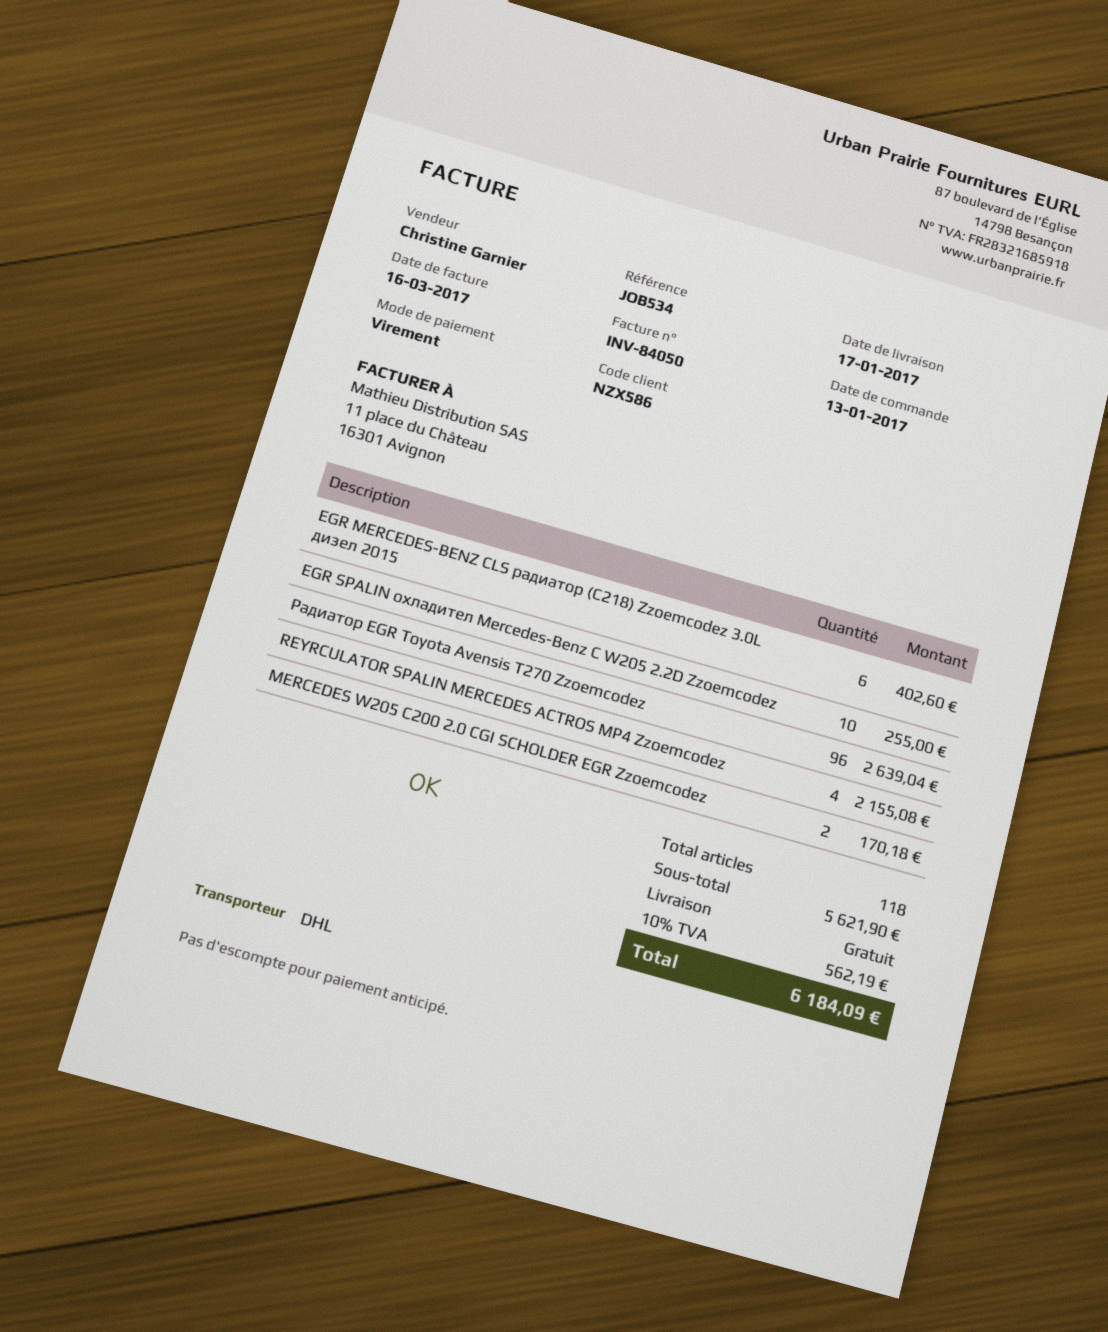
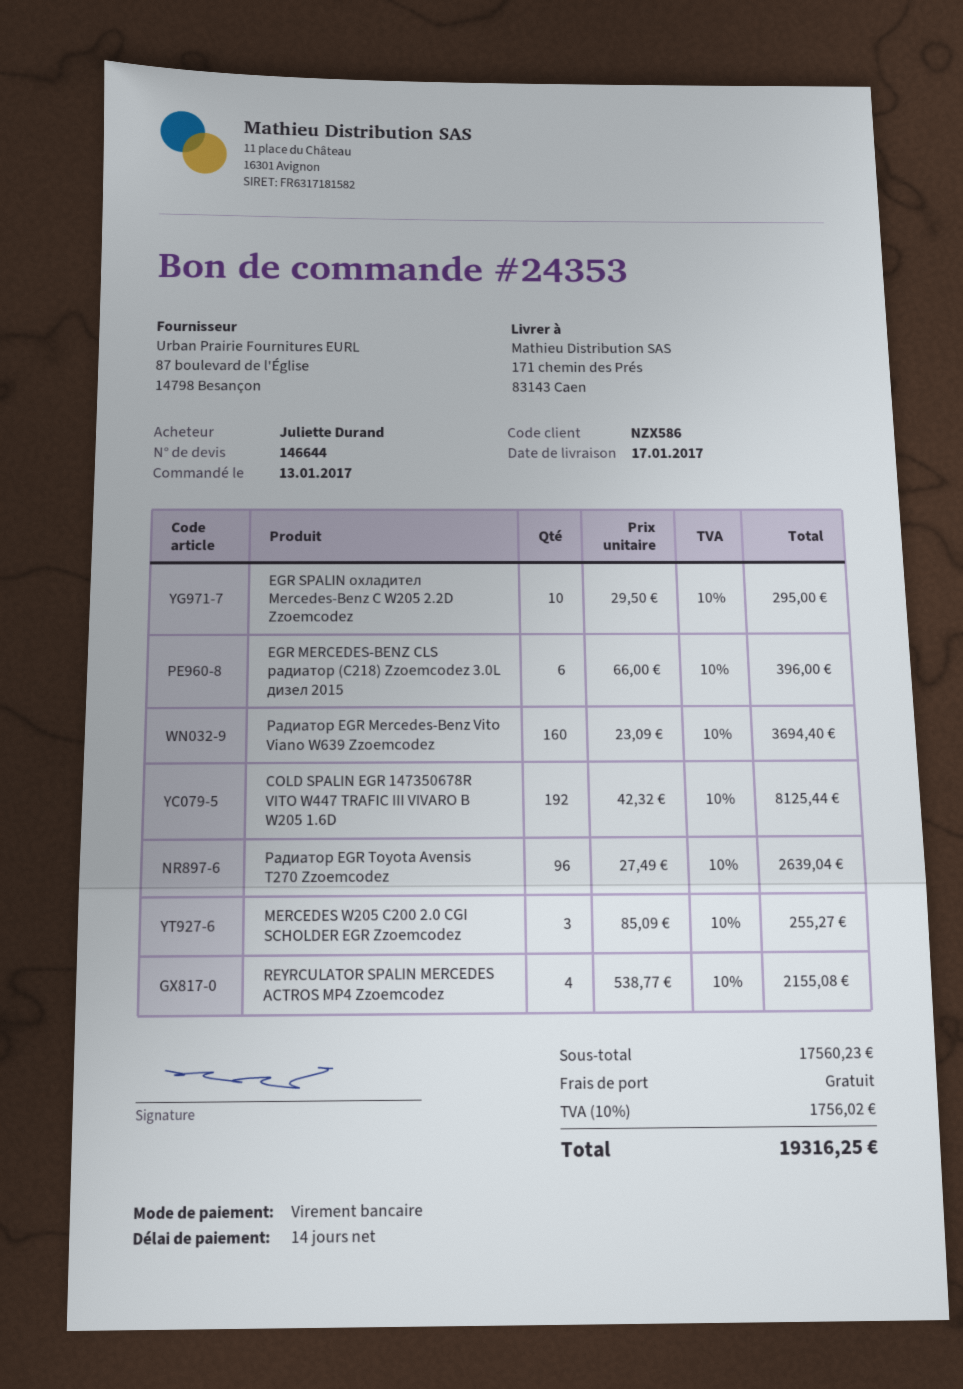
EGR MERCEDES-BENZ CLS радиатор (C218) Zzoemcodez 3.0L дизел 2015: 6 for 402.60 -> 6 for 396.00
EGR SPALIN охладител Mercedes-Benz C W205 2.2D Zzoemcodez: 10 for 255.00 -> 10 for 295.00
MERCEDES W205 C200 2.0 CGI SCHOLDER EGR Zzoemcodez: 2 for 170.18 -> 3 for 255.27
Радиатор EGR Mercedes-Benz Vito Viano W639 Zzoemcodez: none -> 160 for 3694.40
COLD SPALIN EGR 147350678R VITO W447 TRAFIC III VIVARO B W205 1.6D: none -> 192 for 8125.44
subtotal: 5621.90 -> 17560.23
tax: 10% = 562.19 -> 10% = 1756.02
total: 6184.09 -> 19316.25

